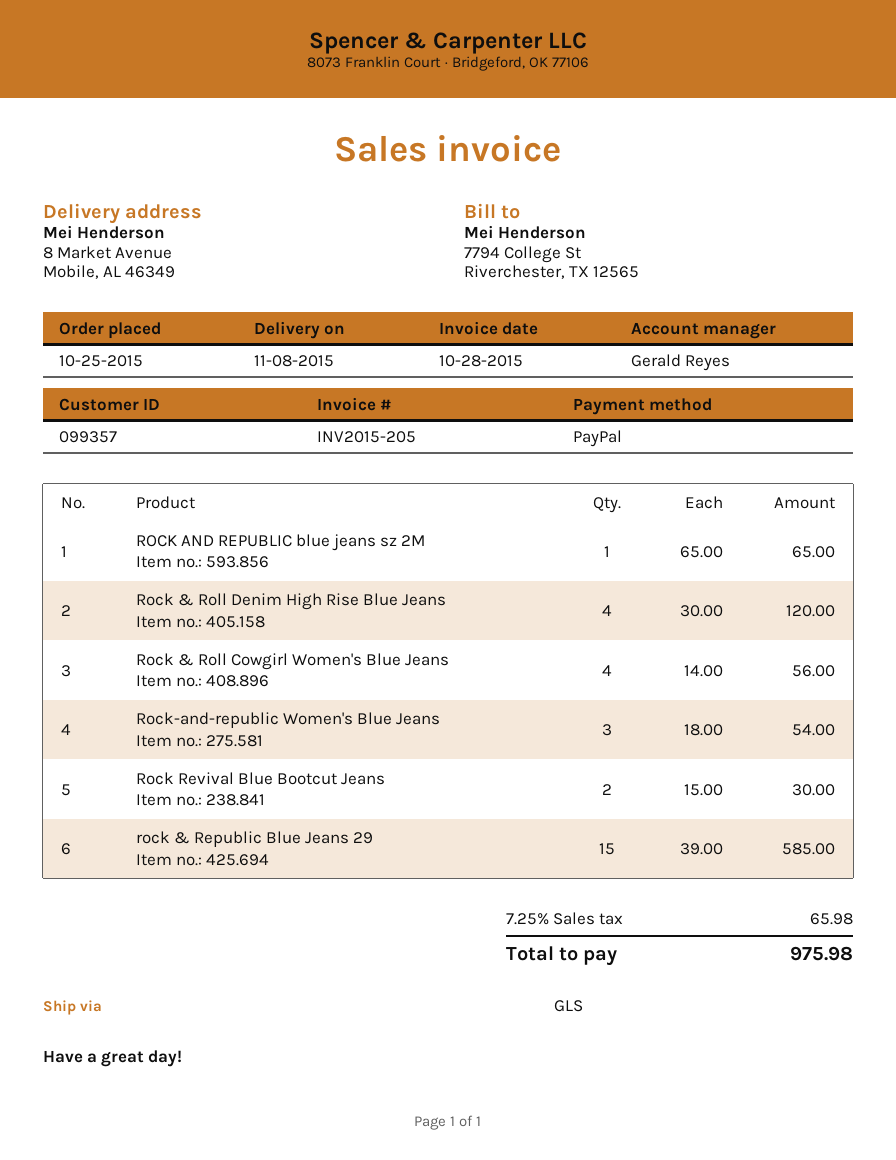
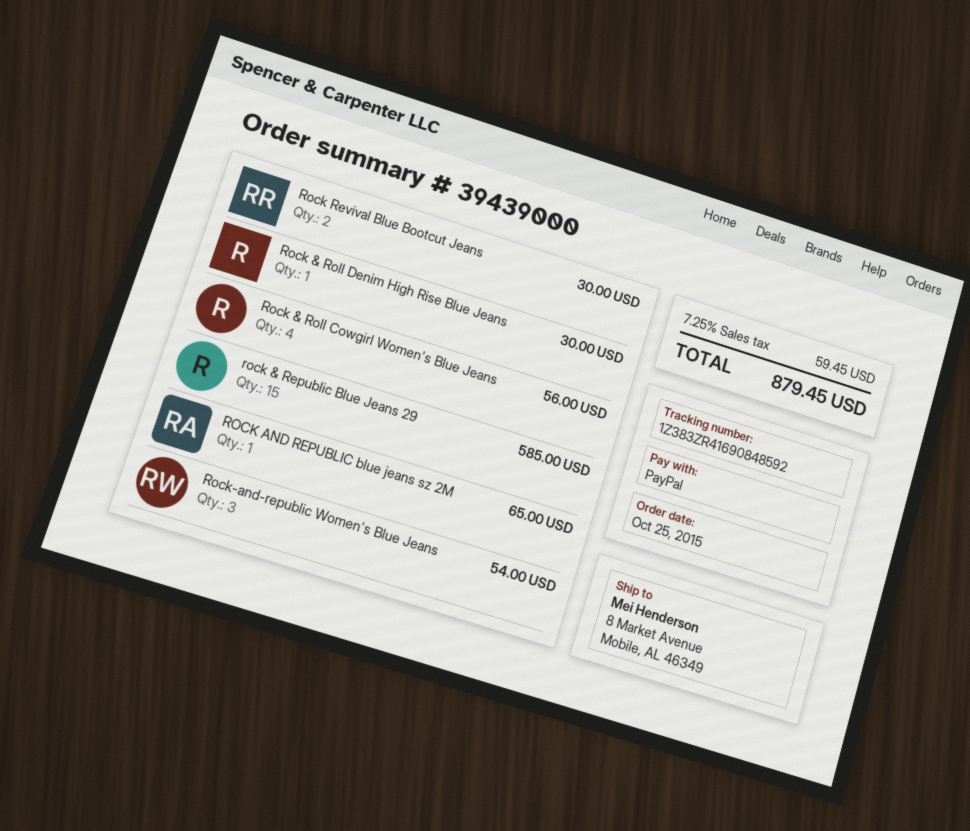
Rock & Roll Denim High Rise Blue Jeans: 4 for 120.00 -> 1 for 30.00
tax: 7.25% = 65.98 -> 7.25% = 59.45
total: 975.98 -> 879.45

